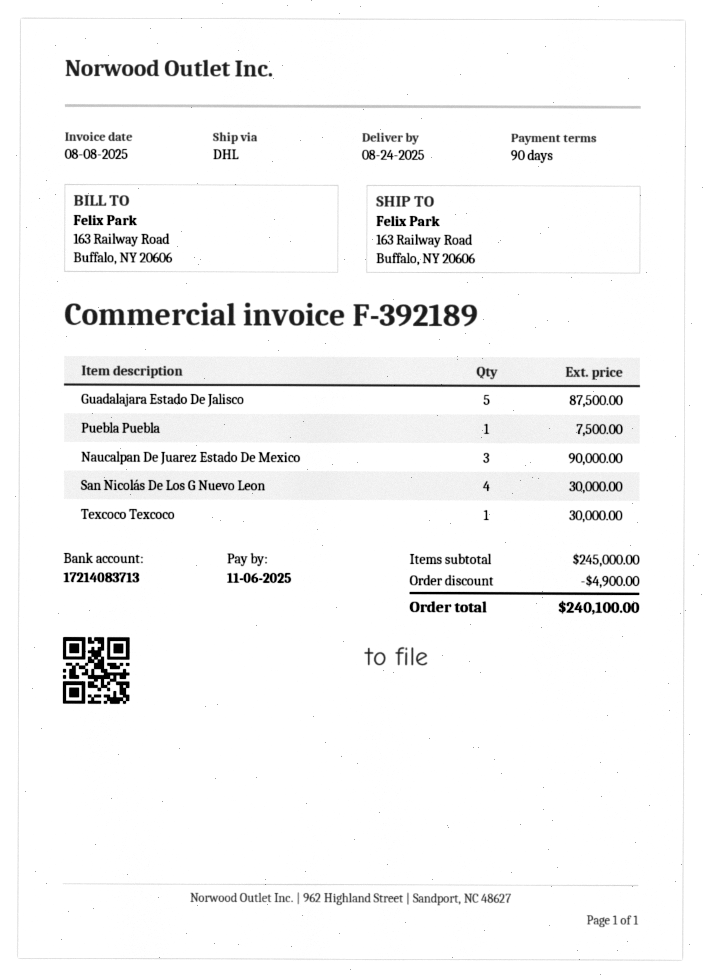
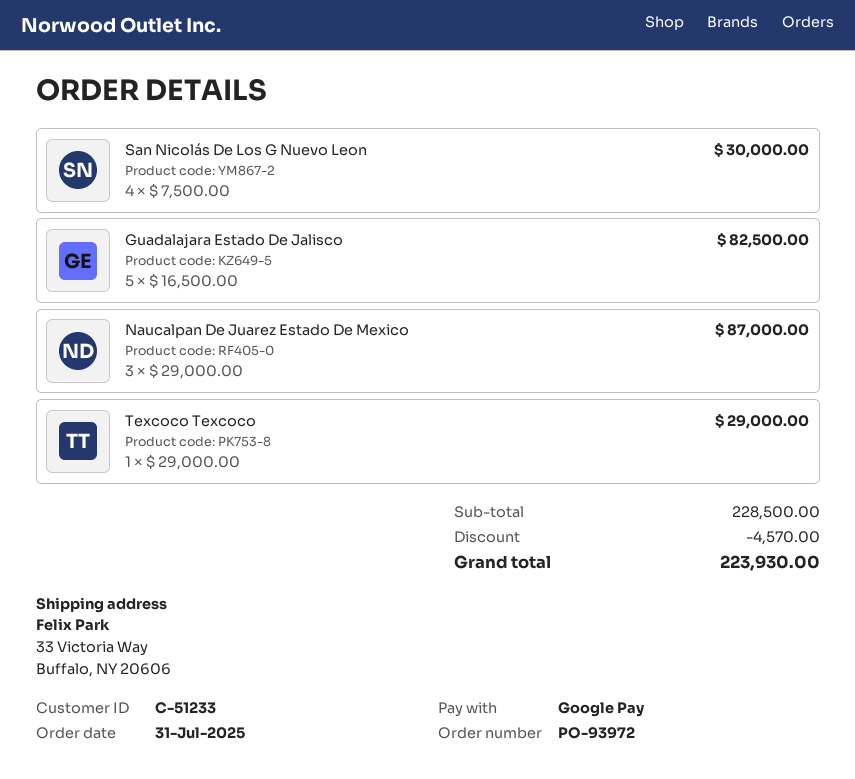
ship to: 163 Railway Road, Buffalo, NY 20606 -> 33 Victoria Way, Buffalo, NY 20606
Guadalajara Estado De Jalisco: 5 for 87500.00 -> 5 for 82500.00
Puebla Puebla: 1 for 7500.00 -> none
Naucalpan De Juarez Estado De Mexico: 3 for 90000.00 -> 3 for 87000.00
Texcoco Texcoco: 1 for 30000.00 -> 1 for 29000.00
subtotal: 245000.00 -> 228500.00
discount: 4900.00 -> 4570.00
total: 240100.00 -> 223930.00

